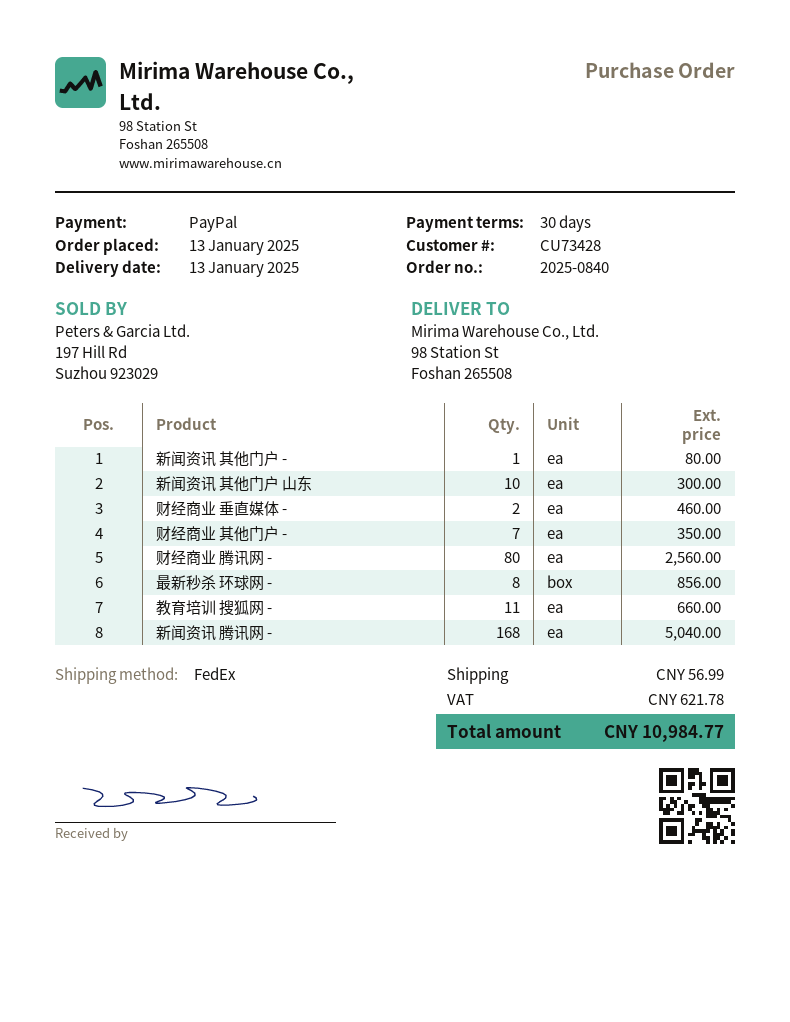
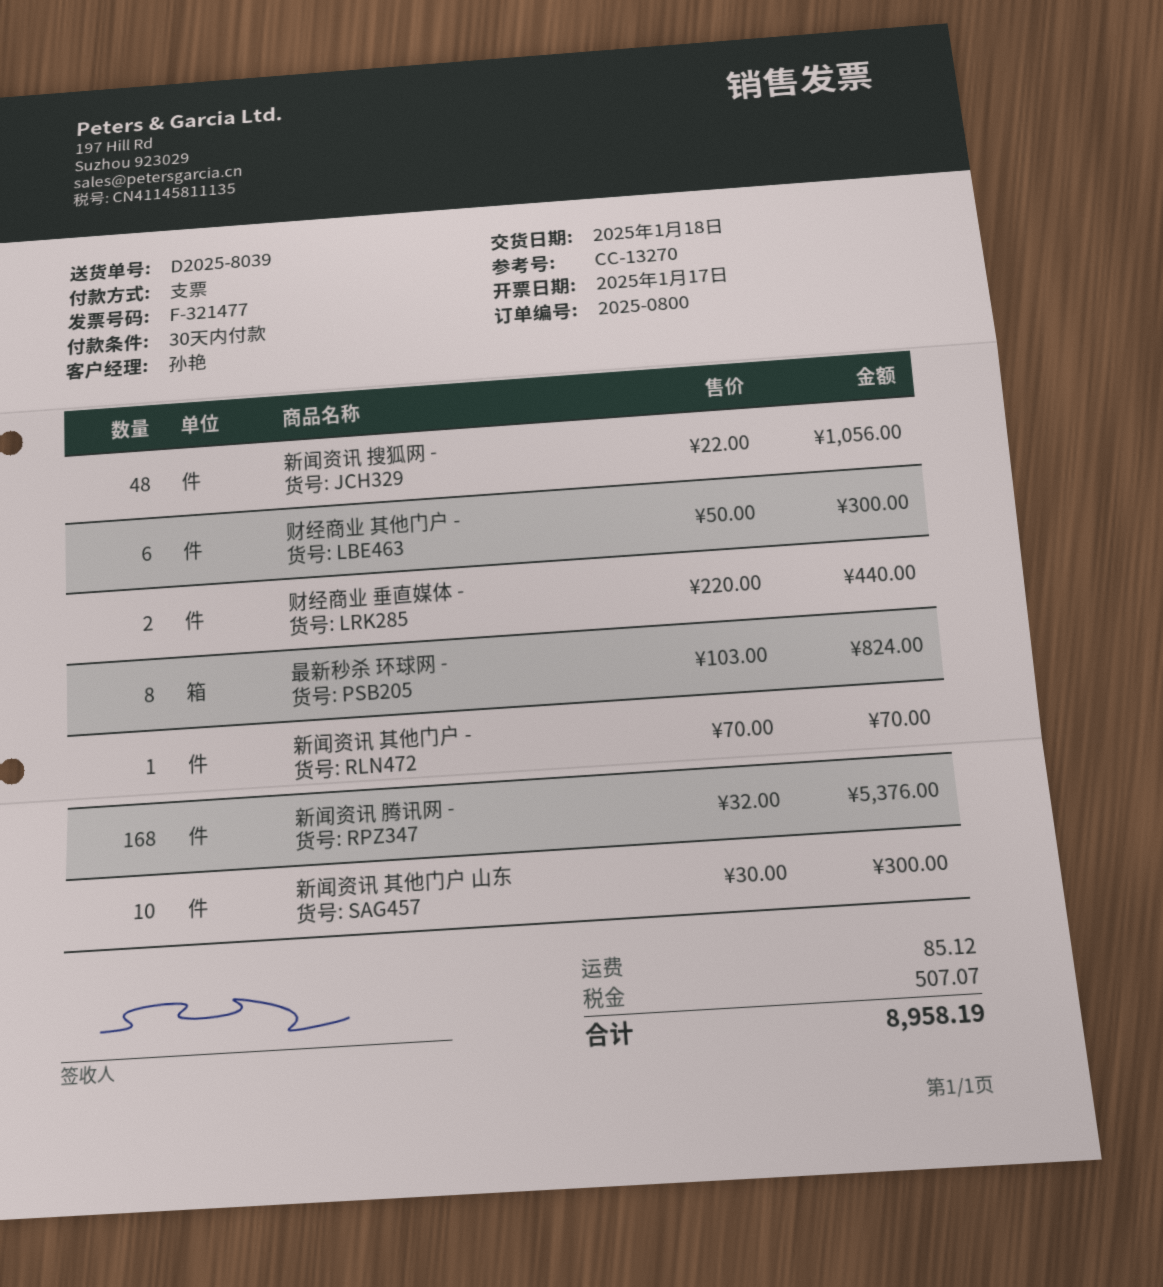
order number: 2025-0840 -> 2025-0800
delivery date: 2025-01-13 -> 2025-01-18
payment method: PayPal -> cheque
新闻资讯 其他门户 -: 1 for 80.00 -> 1 for 70.00
财经商业 垂直媒体 -: 2 for 460.00 -> 2 for 440.00
财经商业 其他门户 -: 7 for 350.00 -> 6 for 300.00
财经商业 腾讯网 -: 80 for 2560.00 -> none
最新秒杀 环球网 -: 8 for 856.00 -> 8 for 824.00
教育培训 搜狐网 -: 11 for 660.00 -> none
新闻资讯 腾讯网 -: 168 for 5040.00 -> 168 for 5376.00
新闻资讯 搜狐网 -: none -> 48 for 1056.00
shipping: 56.99 -> 85.12
tax: 621.78 -> 507.07
total: 10984.77 -> 8958.19

